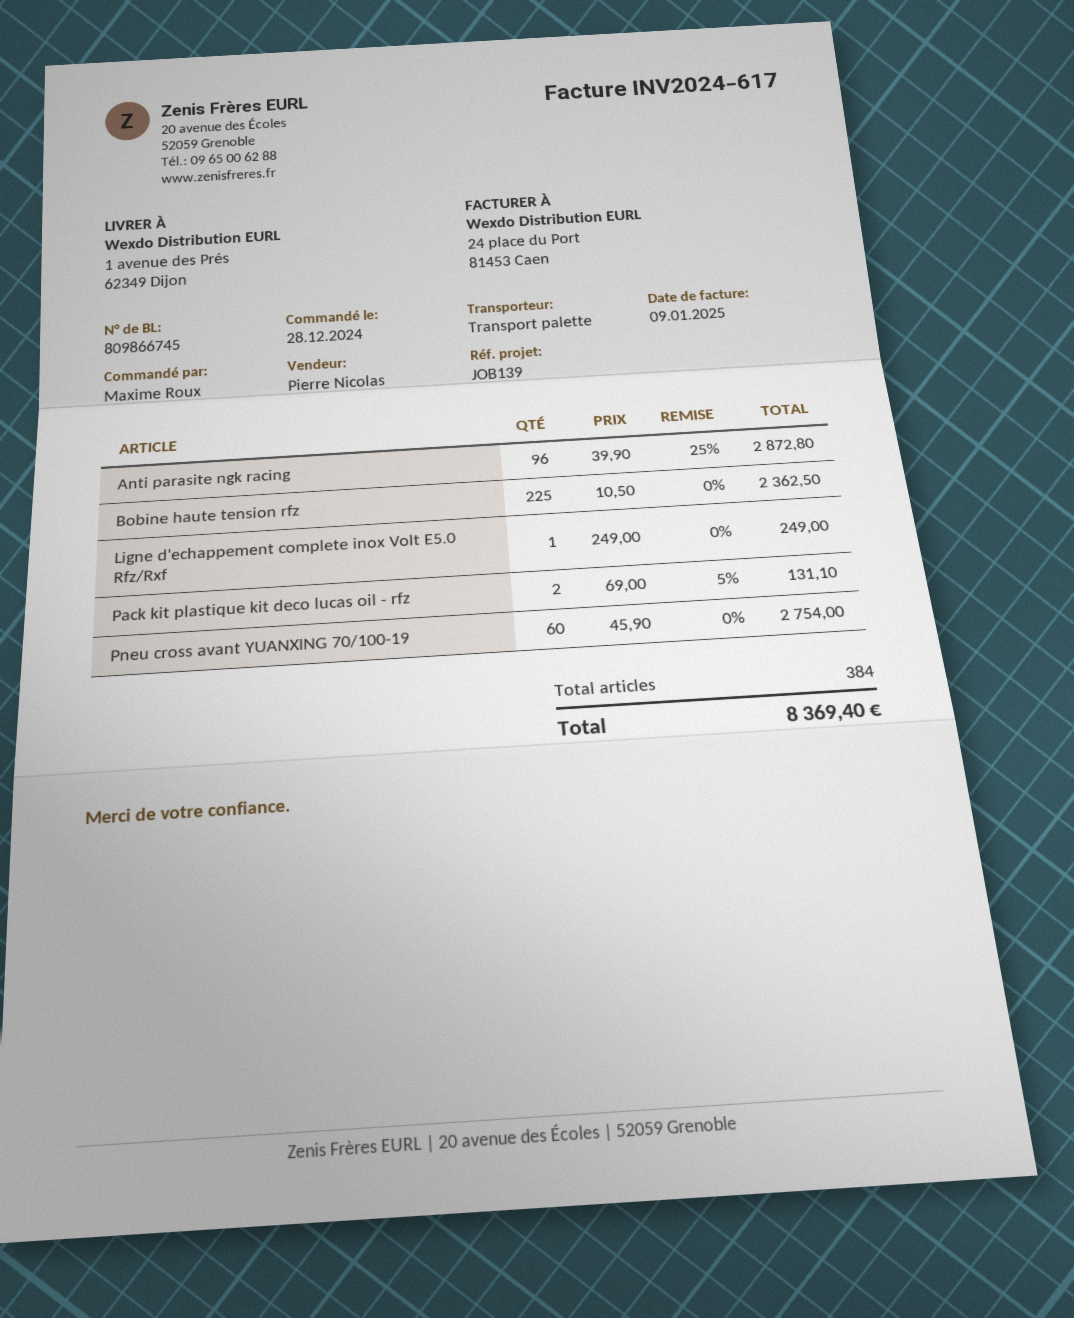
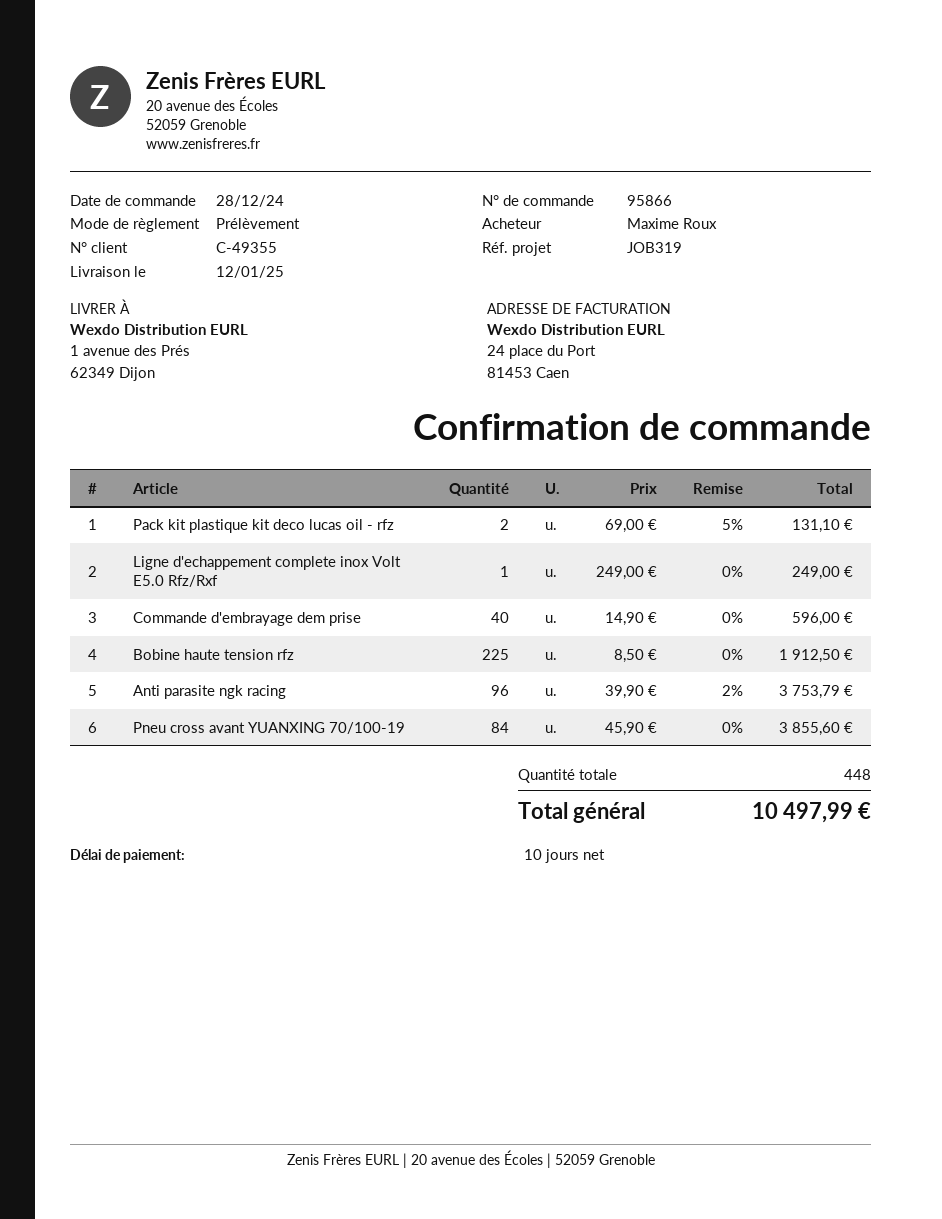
reference: JOB139 -> JOB319
Anti parasite ngk racing: 96 x 39.90 - 25% = 2872.80 -> 96 x 39.90 - 2% = 3753.79
Bobine haute tension rfz: 225 x 10.50 = 2362.50 -> 225 x 8.50 = 1912.50
Pneu cross avant YUANXING 70/100-19: 60 x 45.90 = 2754.00 -> 84 x 45.90 = 3855.60
Commande d'embrayage dem prise: none -> 40 x 14.90 = 596.00
total quantity: 384 -> 448
total: 8369.40 -> 10497.99

